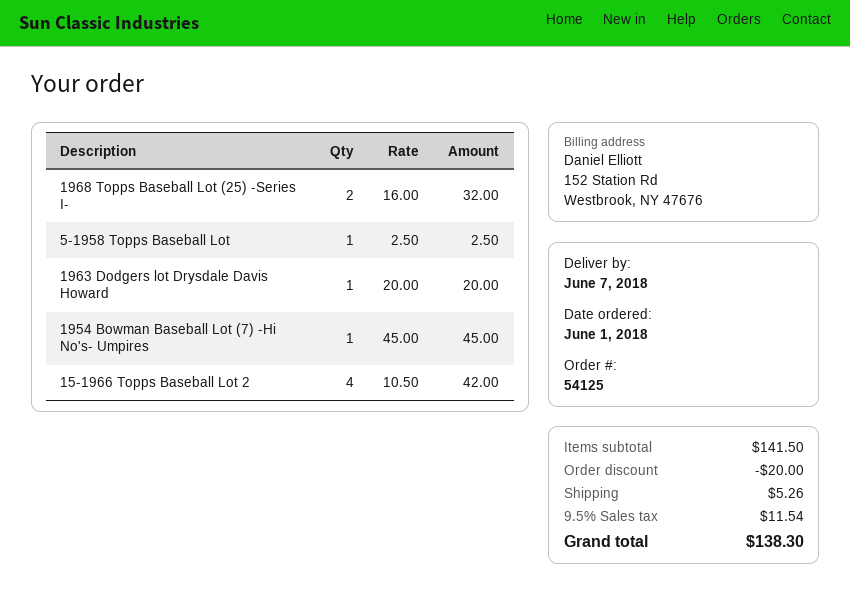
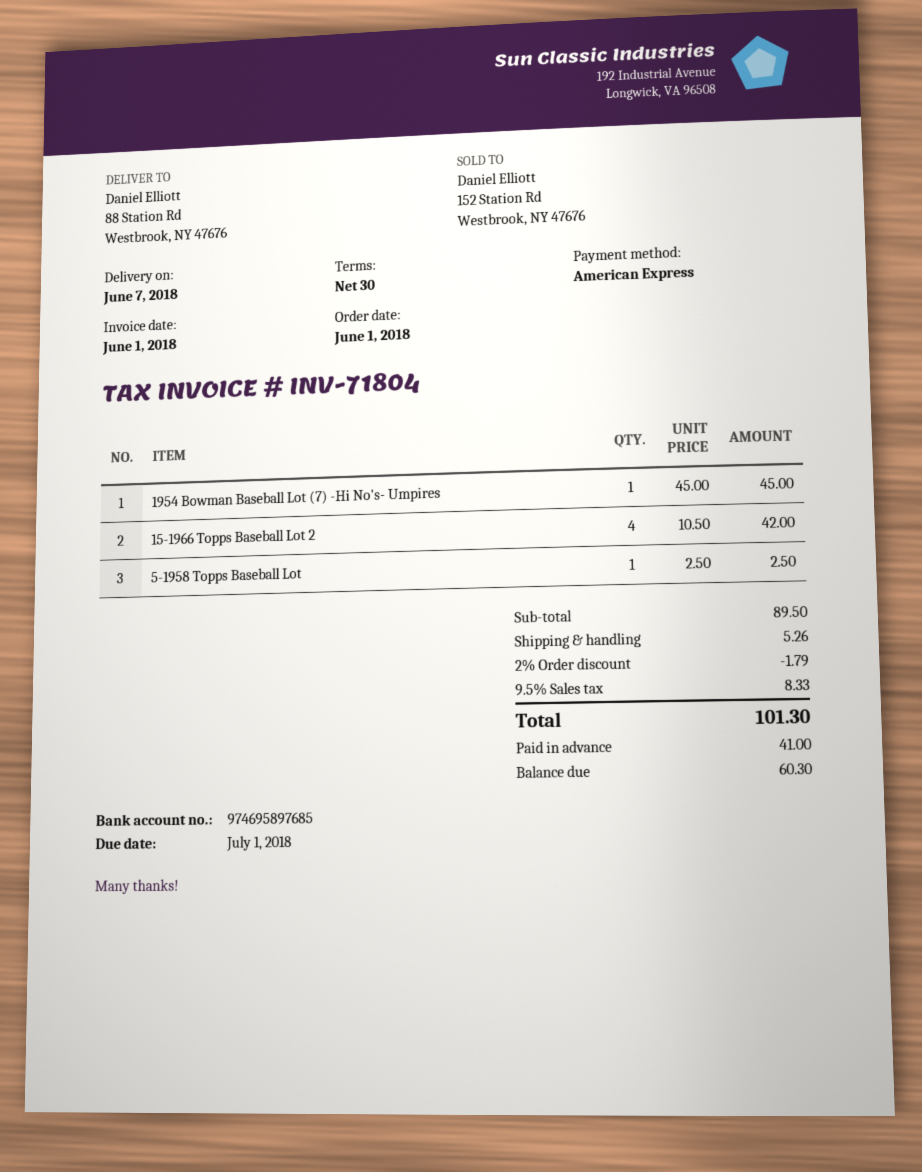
1968 Topps Baseball Lot (25) -Series I-: 2 x 16.00 = 32.00 -> none
1963 Dodgers lot Drysdale Davis Howard: 1 x 20.00 = 20.00 -> none
subtotal: 141.50 -> 89.50
discount: 20.00 -> 1.79
tax: 9.5% = 11.54 -> 9.5% = 8.33
total: 138.30 -> 101.30

